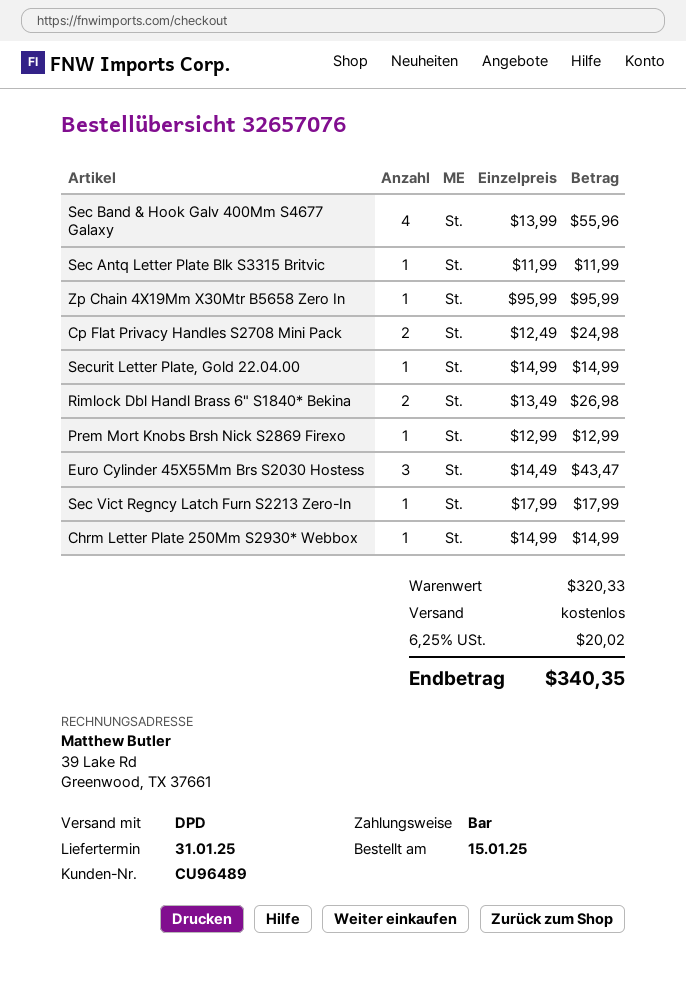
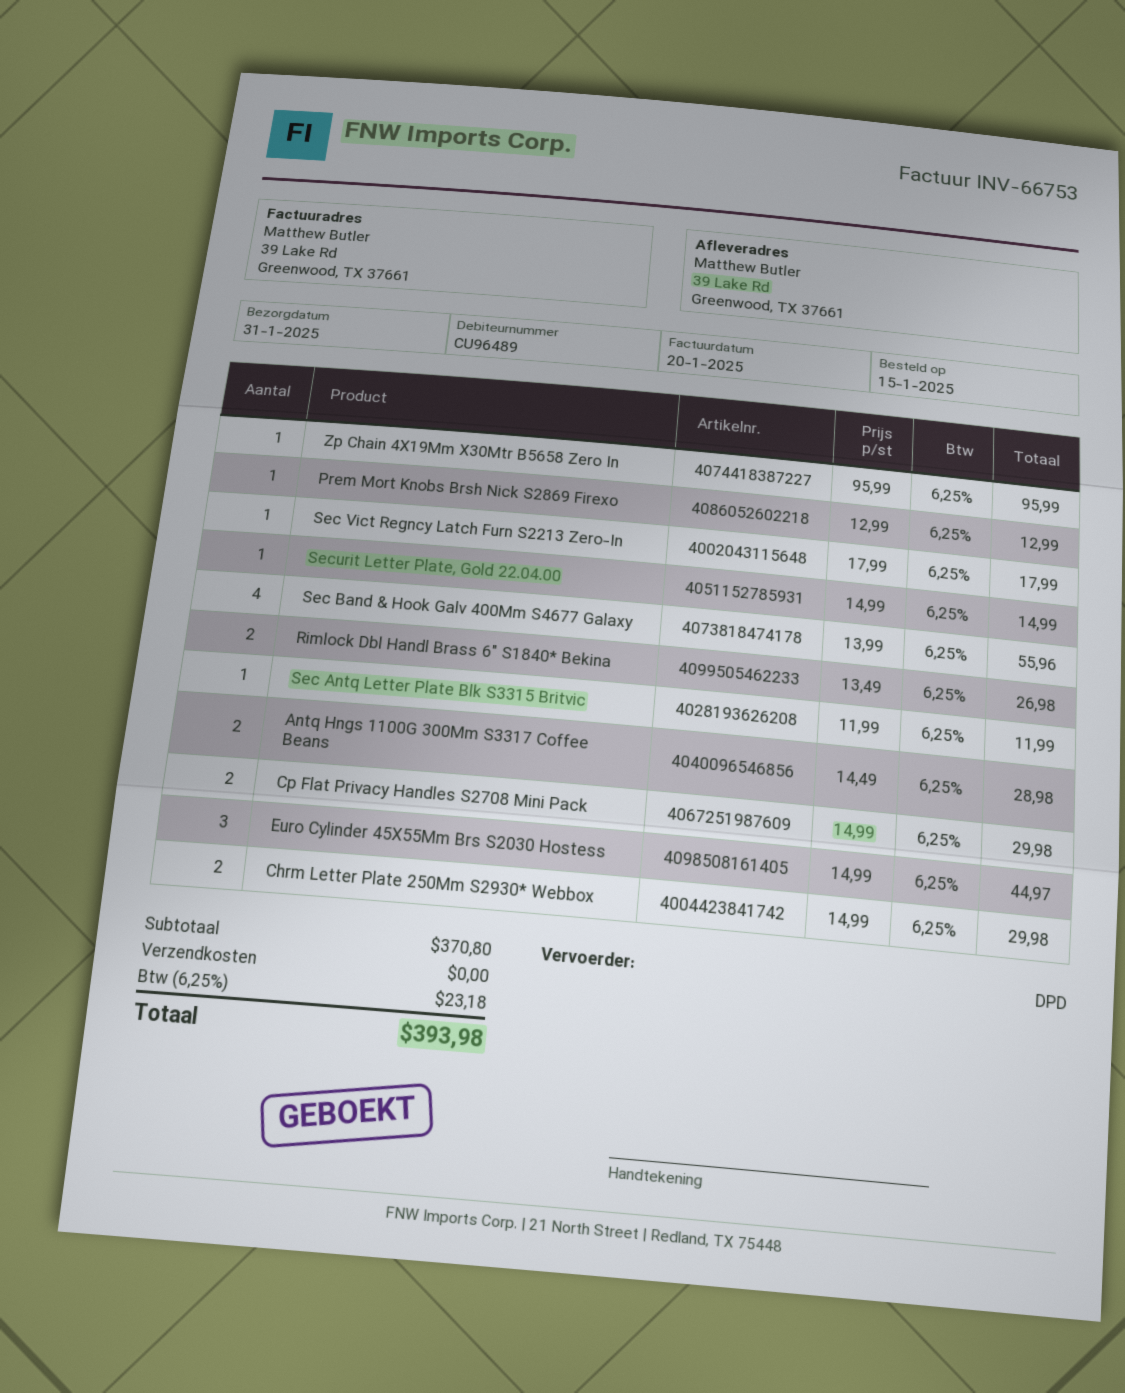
Cp Flat Privacy Handles S2708 Mini Pack: 2 x 12.49 = 24.98 -> 2 x 14.99 = 29.98
Euro Cylinder 45X55Mm Brs S2030 Hostess: 3 x 14.49 = 43.47 -> 3 x 14.99 = 44.97
Chrm Letter Plate 250Mm S2930* Webbox: 1 x 14.99 = 14.99 -> 2 x 14.99 = 29.98
Antq Hngs 1100G 300Mm S3317 Coffee Beans: none -> 2 x 14.49 = 28.98
subtotal: 320.33 -> 370.80
tax: 6.25% = 20.02 -> 6.25% = 23.18
total: 340.35 -> 393.98

